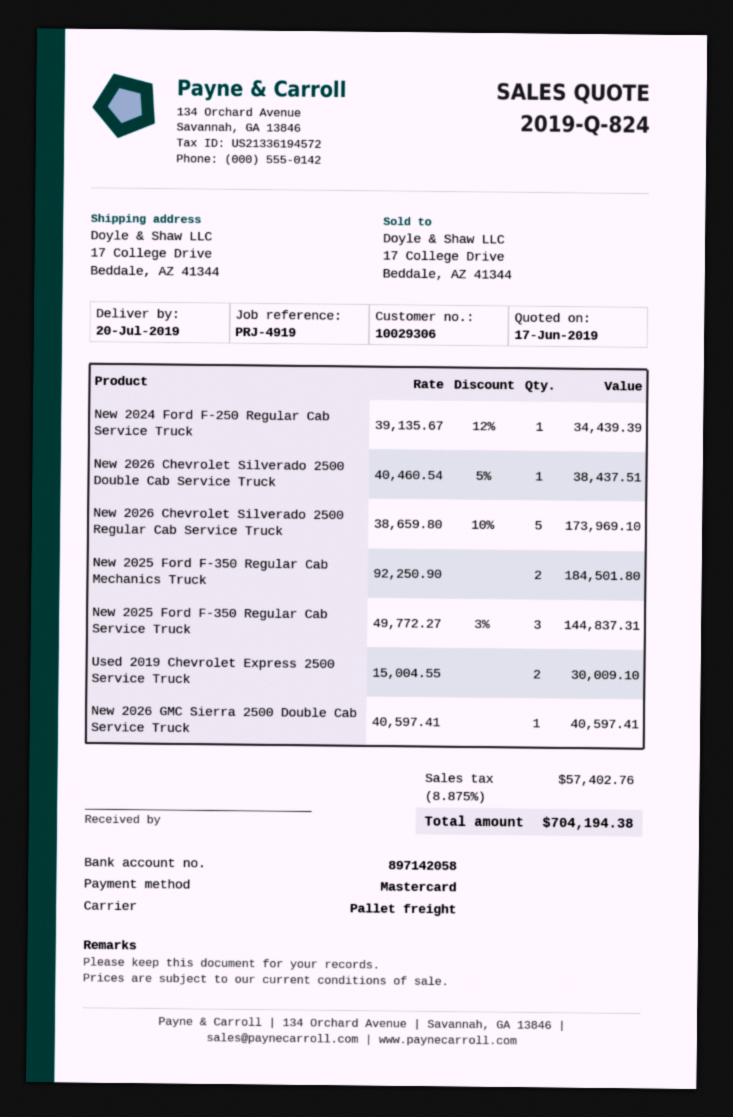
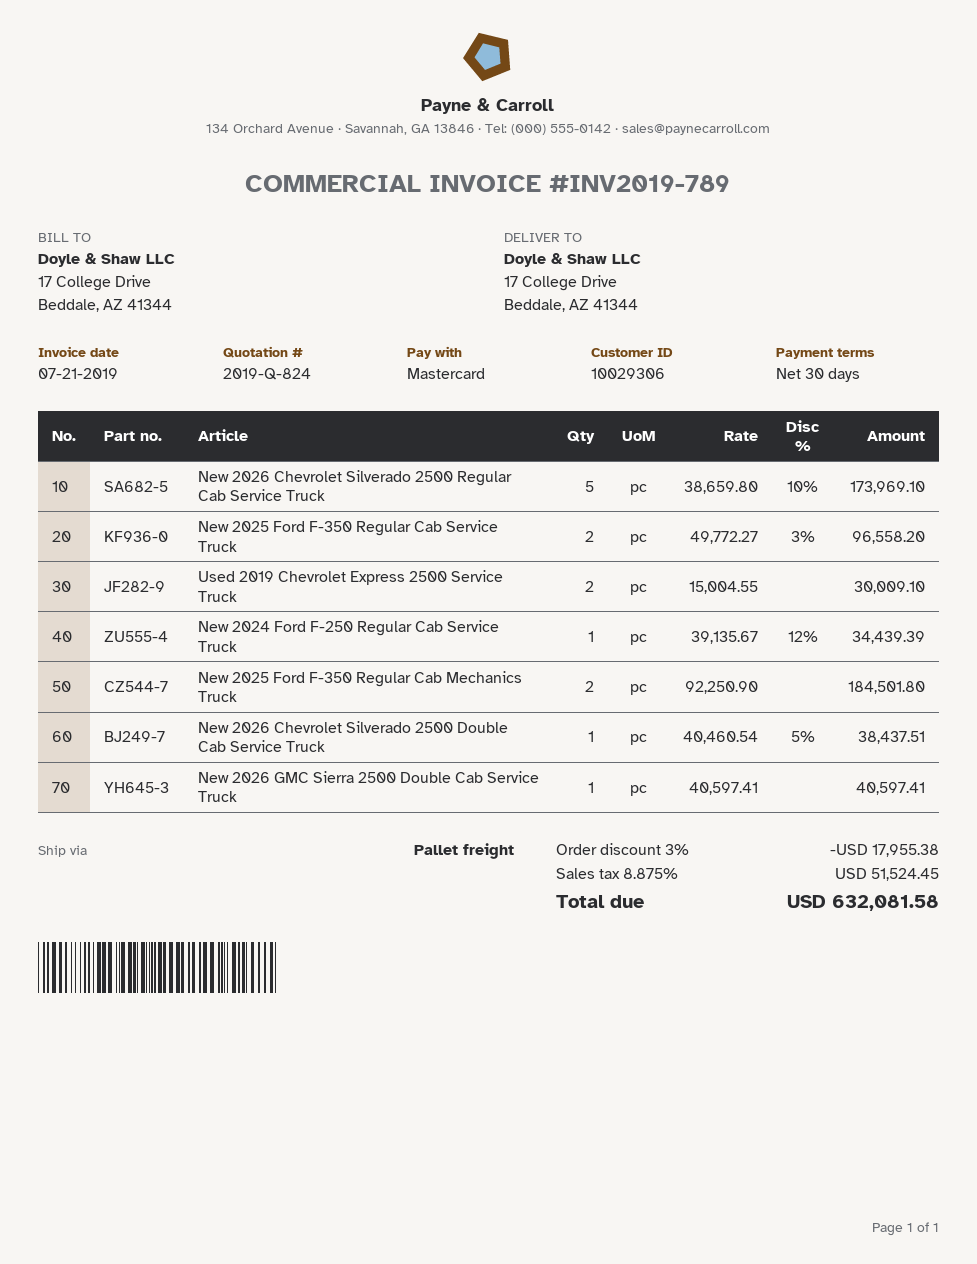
New 2025 Ford F-350 Regular Cab Service Truck: 3 x 49772.27 - 3% = 144837.31 -> 2 x 49772.27 - 3% = 96558.20
discount: none -> 3% = 17955.38
tax: 8.875% = 57402.76 -> 8.875% = 51524.45
total: 704194.38 -> 632081.58

